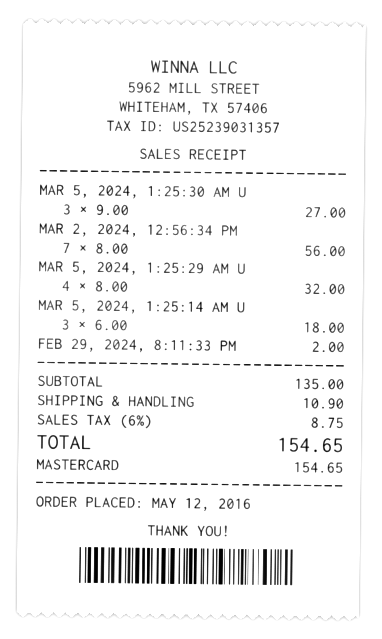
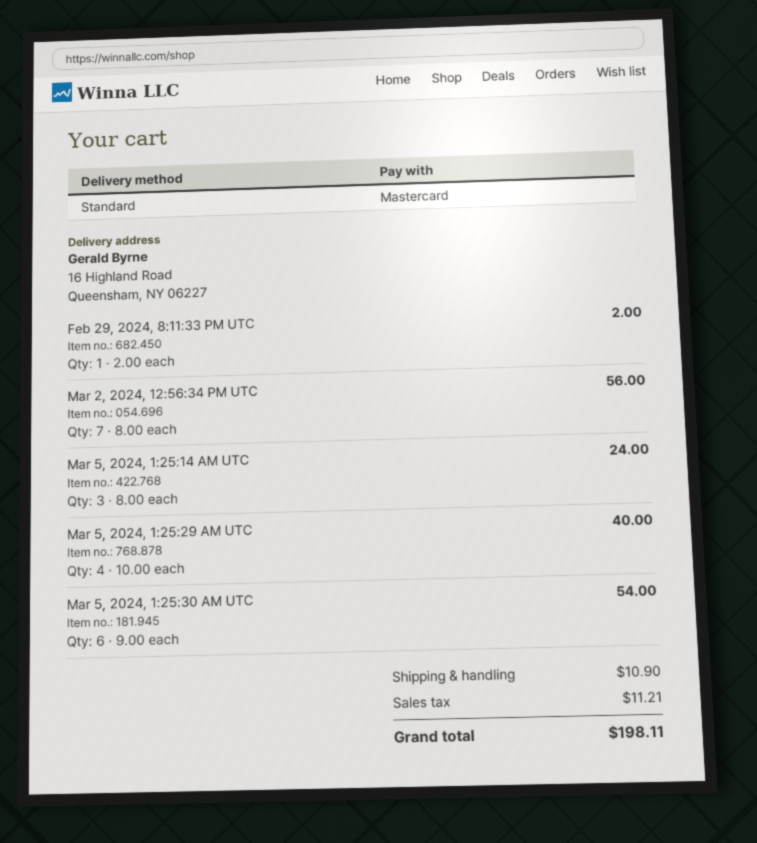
MAR 5, 2024, 1:25:30 AM U: 3 x 9.00 = 27.00 -> 6 x 9.00 = 54.00
MAR 5, 2024, 1:25:29 AM U: 4 x 8.00 = 32.00 -> 4 x 10.00 = 40.00
MAR 5, 2024, 1:25:14 AM U: 3 x 6.00 = 18.00 -> 3 x 8.00 = 24.00
tax: 8.75 -> 11.21
total: 154.65 -> 198.11

